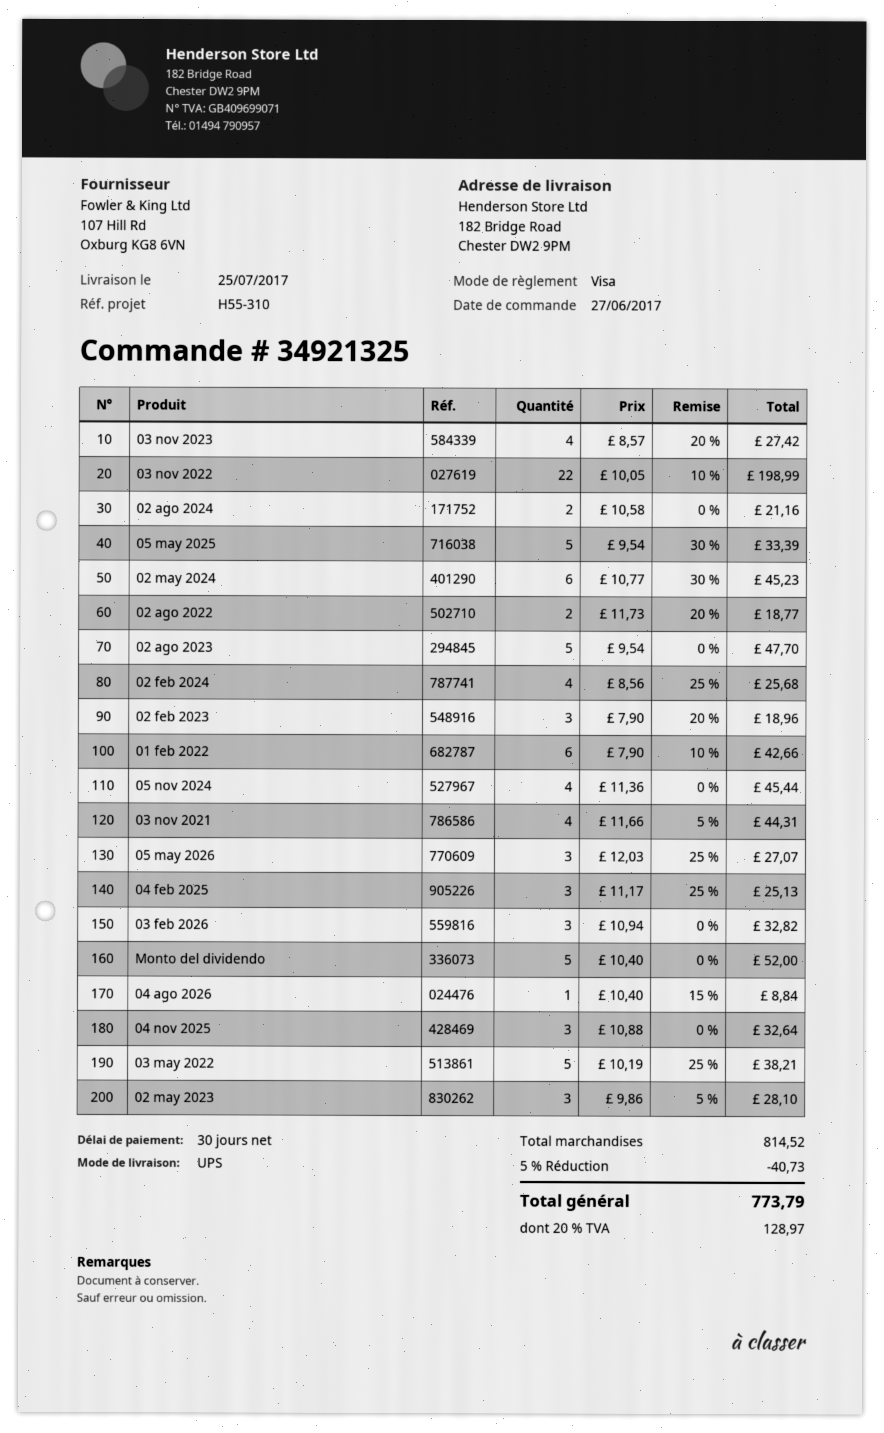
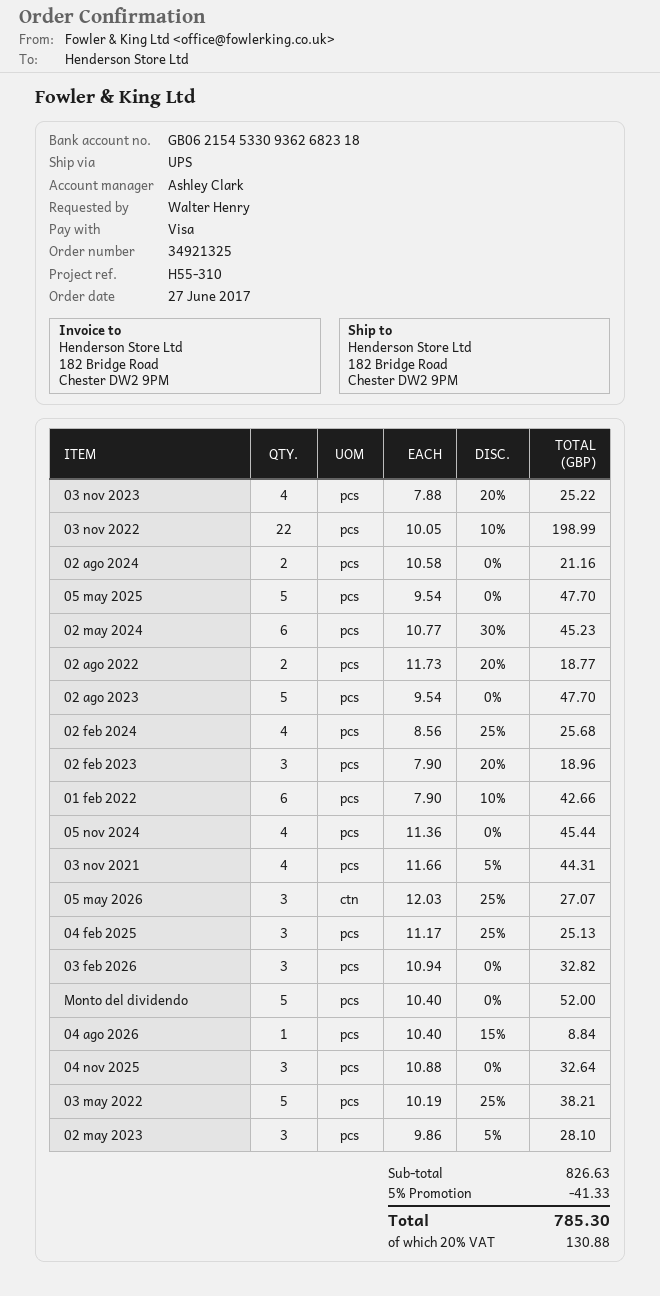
03 nov 2023: 4 x 8.57 - 20% = 27.42 -> 4 x 7.88 - 20% = 25.22
05 may 2025: 5 x 9.54 - 30% = 33.39 -> 5 x 9.54 = 47.70
subtotal: 814.52 -> 826.63
discount: 5% = 40.73 -> 5% = 41.33
tax: 20% = 128.97 -> 20% = 130.88
total: 773.79 -> 785.30

